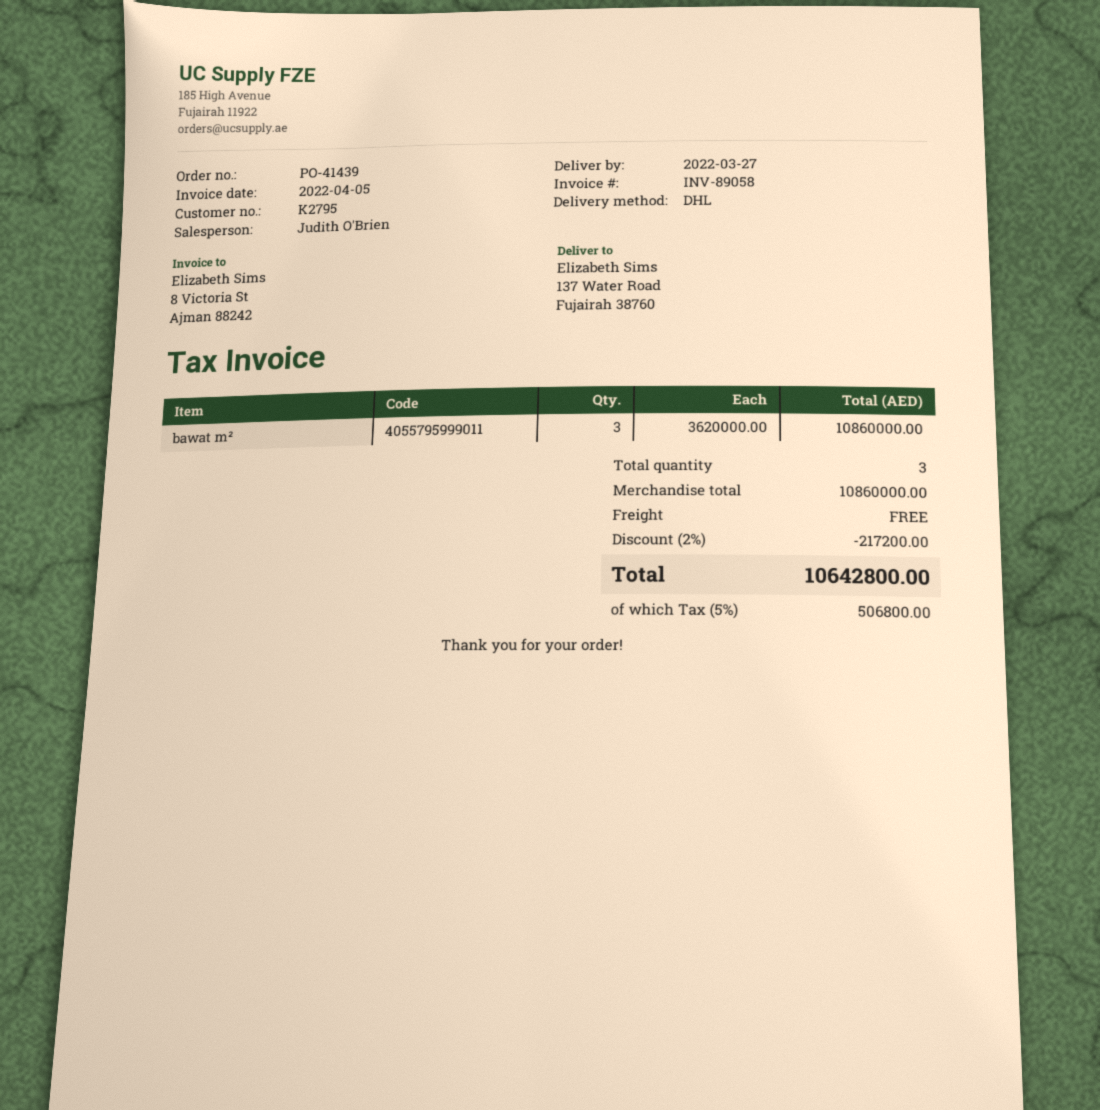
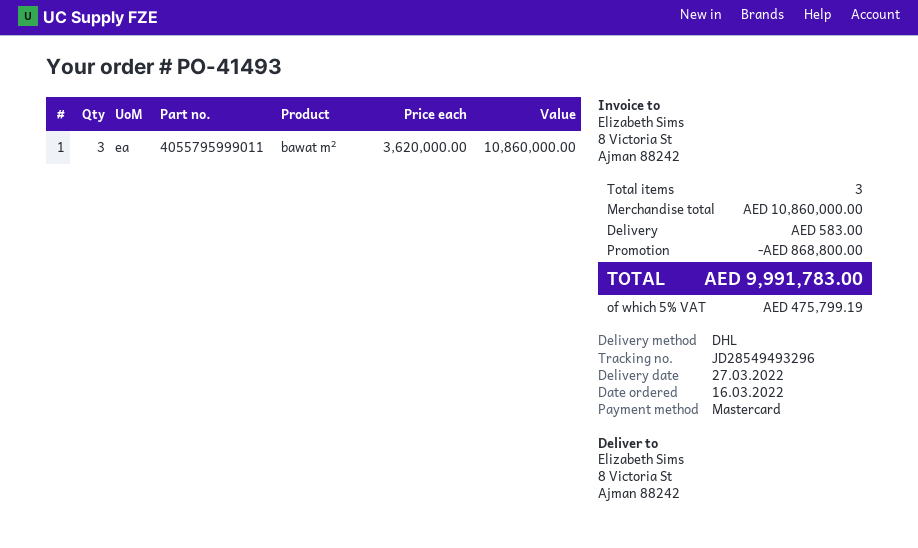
order number: PO-41439 -> PO-41493
ship to: 137 Water Road, Fujairah 38760 -> 8 Victoria St, Ajman 88242
discount: 217200.00 -> 868800.00
shipping: 0.00 -> 583.00
tax: 5% = 506800.00 -> 5% = 475799.19
total: 10642800.00 -> 9991783.00

